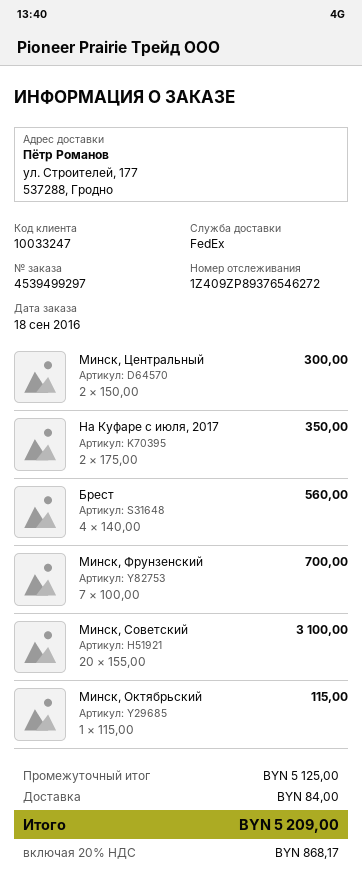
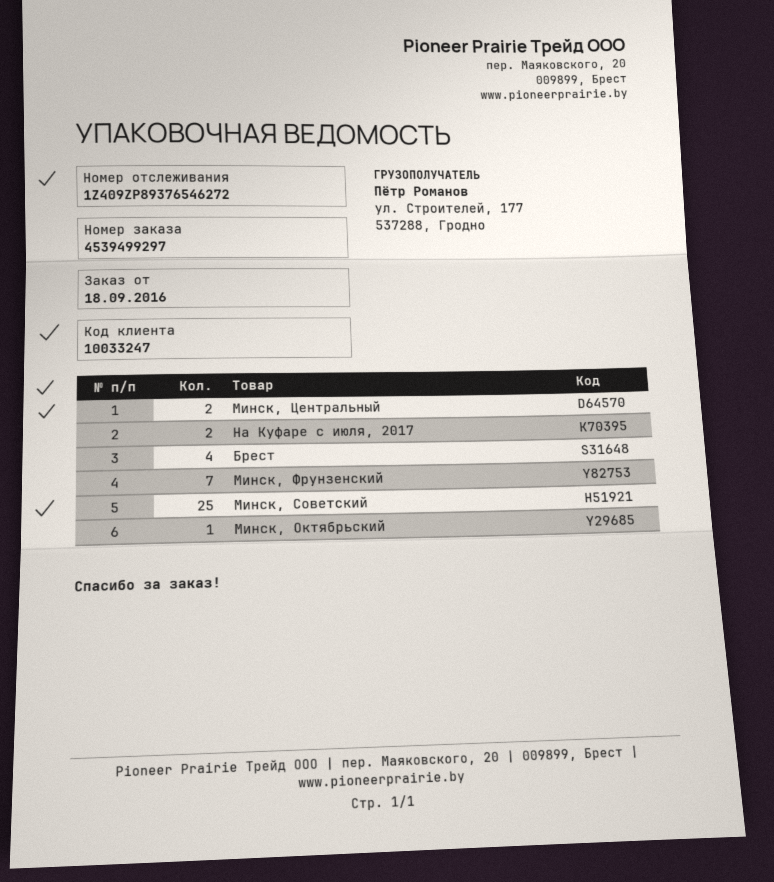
Минск, Советский: 20 -> 25

